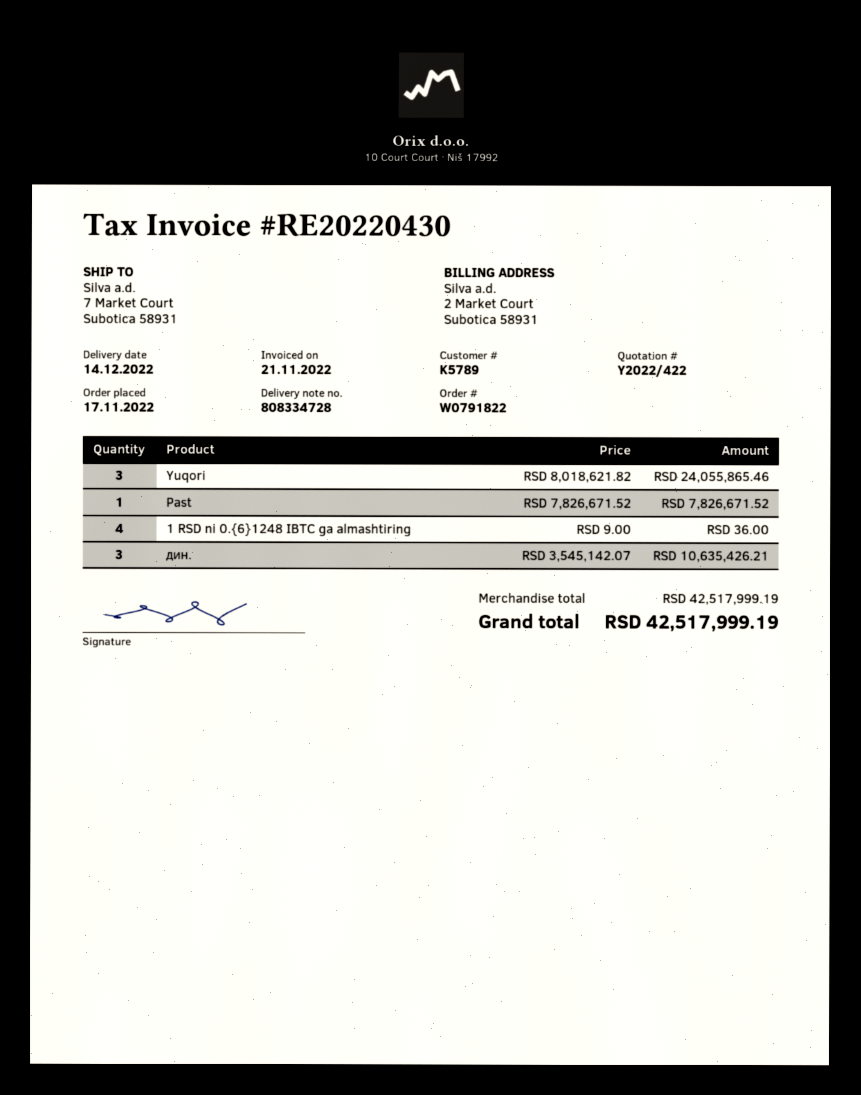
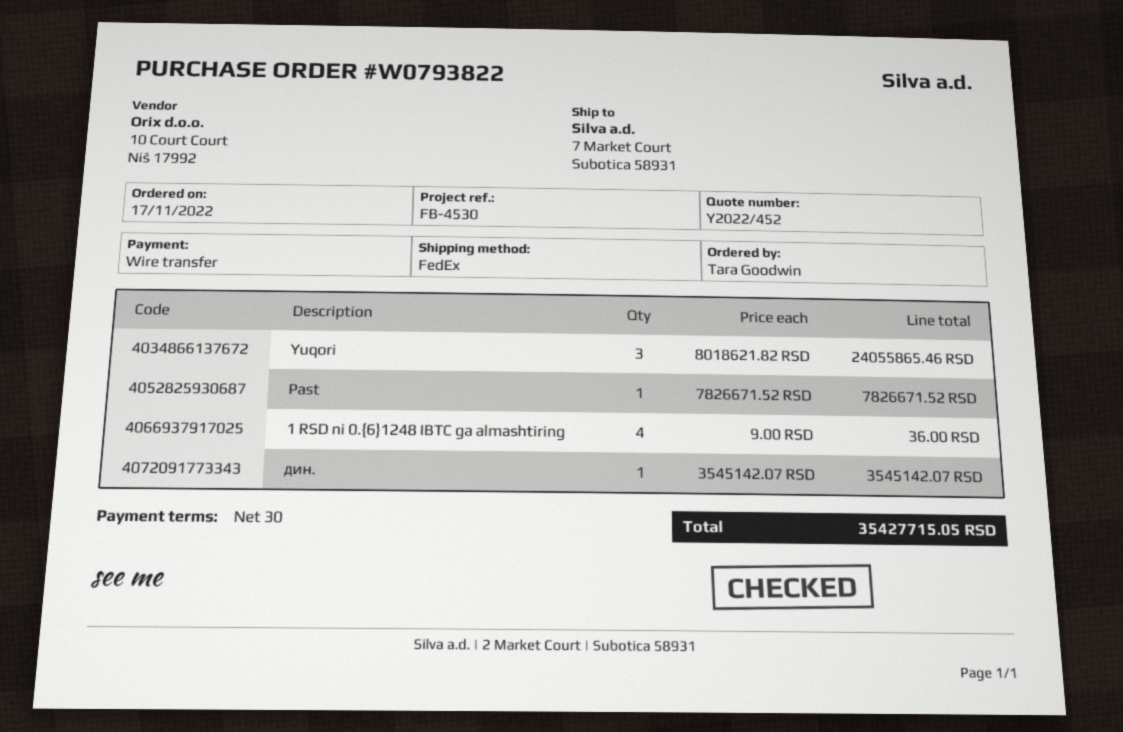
quote number: Y2022/422 -> Y2022/452
order number: W0791822 -> W0793822
дин.: 3 x 3545142.07 = 10635426.21 -> 1 x 3545142.07 = 3545142.07
total: 42517999.19 -> 35427715.05

